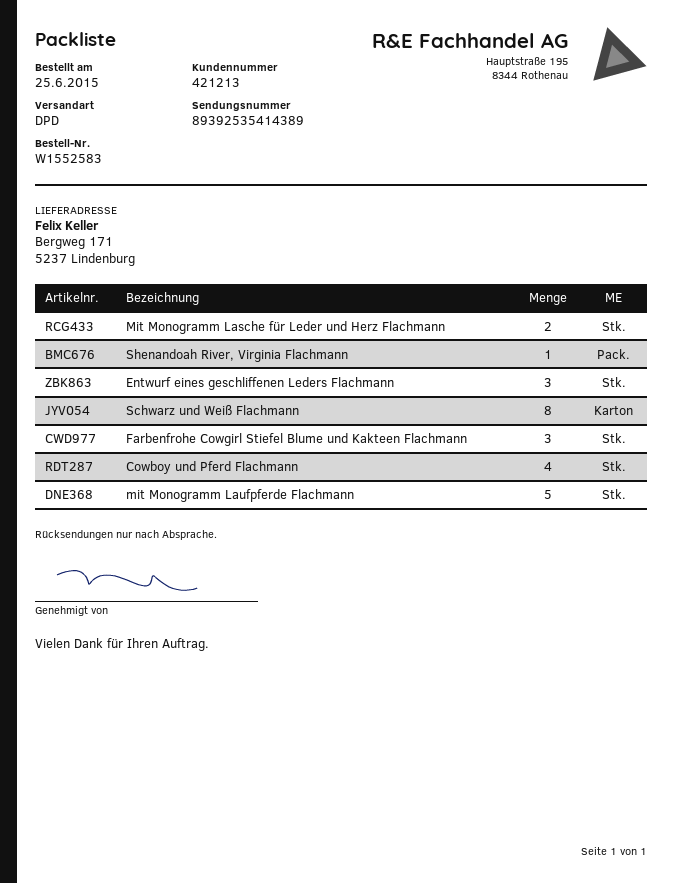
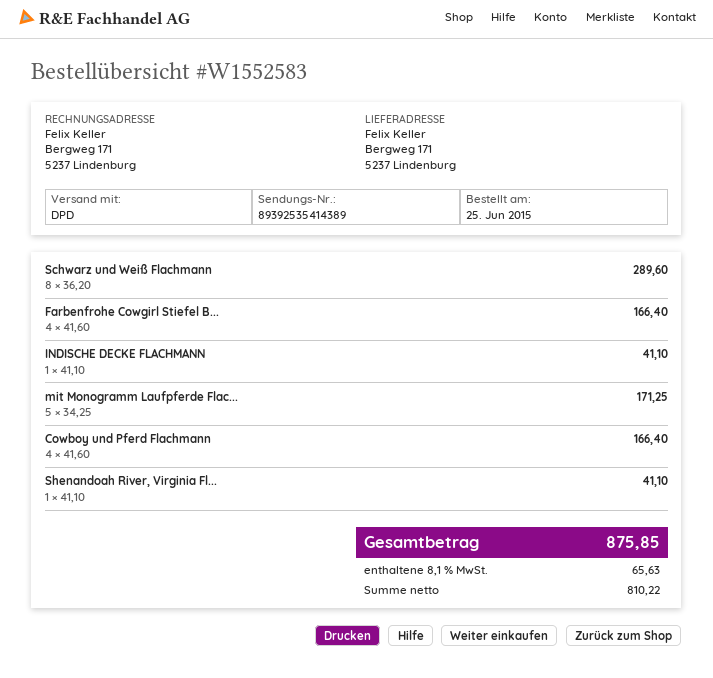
Mit Monogramm Lasche für Leder und Herz Flachmann: 2 -> none
Entwurf eines geschliffenen Leders Flachmann: 3 -> none
Farbenfrohe Cowgirl Stiefel Blume und Kakteen Flachmann: 3 -> 4
INDISCHE DECKE FLACHMANN: none -> 1

